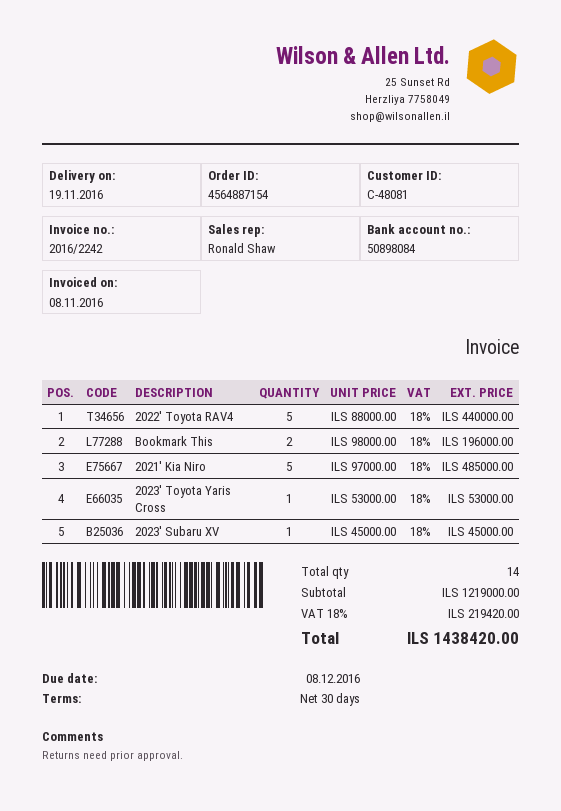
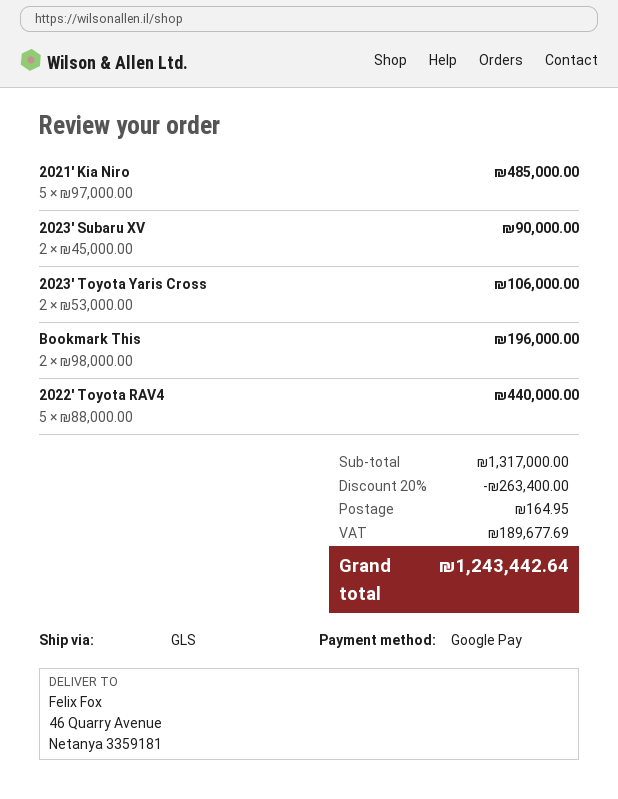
2023' Toyota Yaris Cross: 1 x 53000.00 = 53000.00 -> 2 x 53000.00 = 106000.00
2023' Subaru XV: 1 x 45000.00 = 45000.00 -> 2 x 45000.00 = 90000.00
subtotal: 1219000.00 -> 1317000.00
discount: none -> 20% = 263400.00
shipping: none -> 164.95
tax: 219420.00 -> 189677.69
total: 1438420.00 -> 1243442.64

